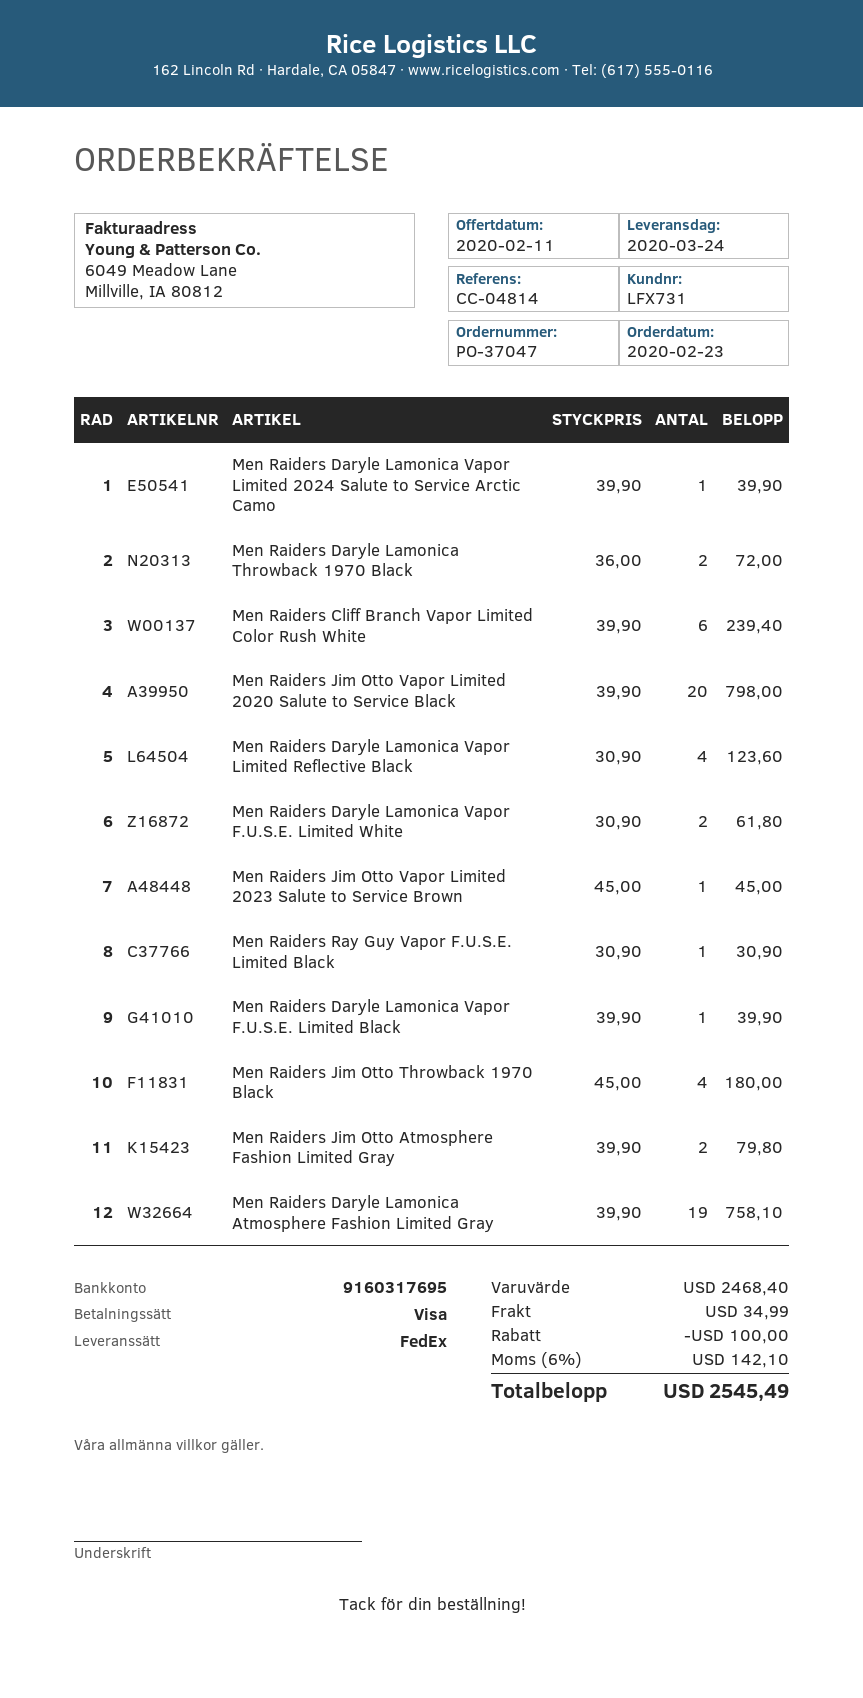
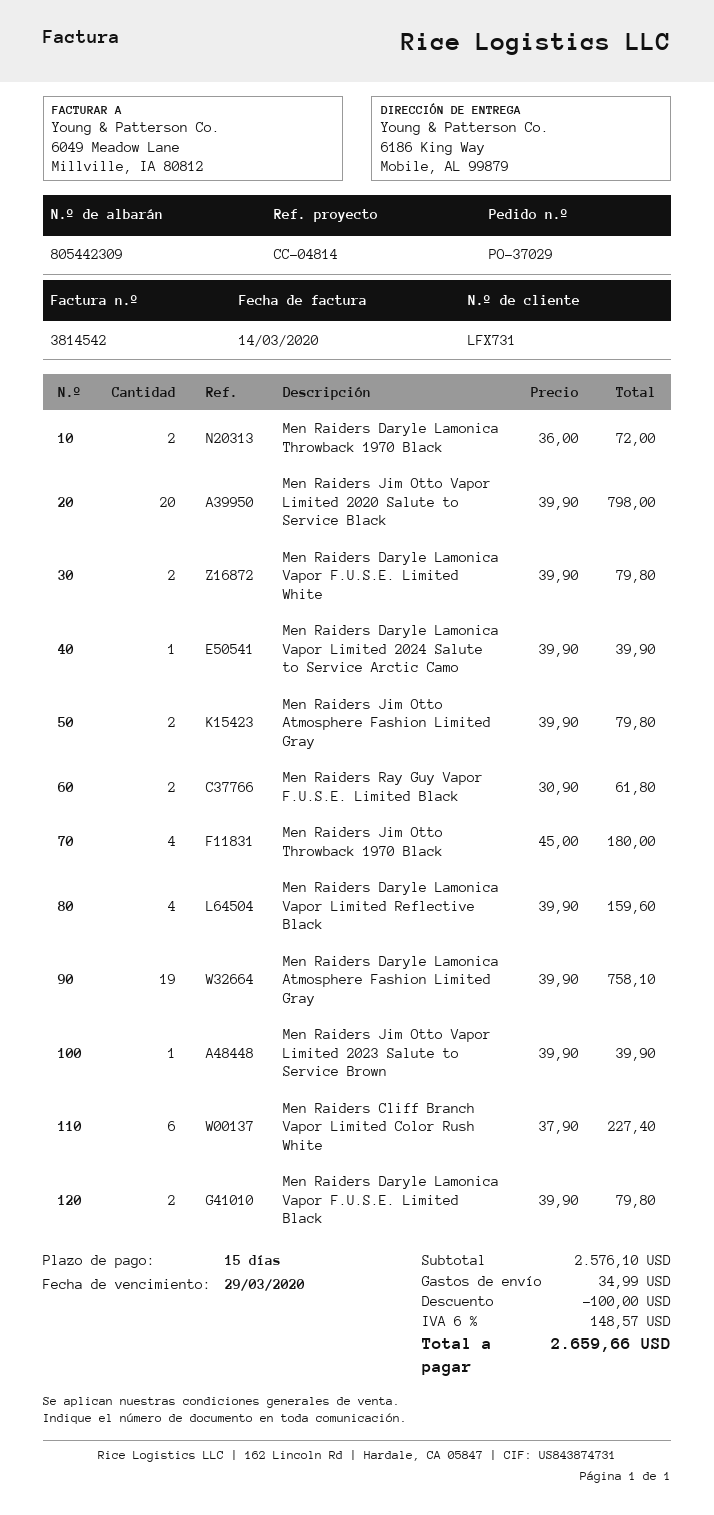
order number: PO-37047 -> PO-37029
Men Raiders Cliff Branch Vapor Limited Color Rush White: 6 x 39.90 = 239.40 -> 6 x 37.90 = 227.40
Men Raiders Daryle Lamonica Vapor Limited Reflective Black: 4 x 30.90 = 123.60 -> 4 x 39.90 = 159.60
Men Raiders Daryle Lamonica Vapor F.U.S.E. Limited White: 2 x 30.90 = 61.80 -> 2 x 39.90 = 79.80
Men Raiders Jim Otto Vapor Limited 2023 Salute to Service Brown: 1 x 45.00 = 45.00 -> 1 x 39.90 = 39.90
Men Raiders Ray Guy Vapor F.U.S.E. Limited Black: 1 x 30.90 = 30.90 -> 2 x 30.90 = 61.80
Men Raiders Daryle Lamonica Vapor F.U.S.E. Limited Black: 1 x 39.90 = 39.90 -> 2 x 39.90 = 79.80
subtotal: 2468.40 -> 2576.10
tax: 6% = 142.10 -> 6% = 148.57
total: 2545.49 -> 2659.66

